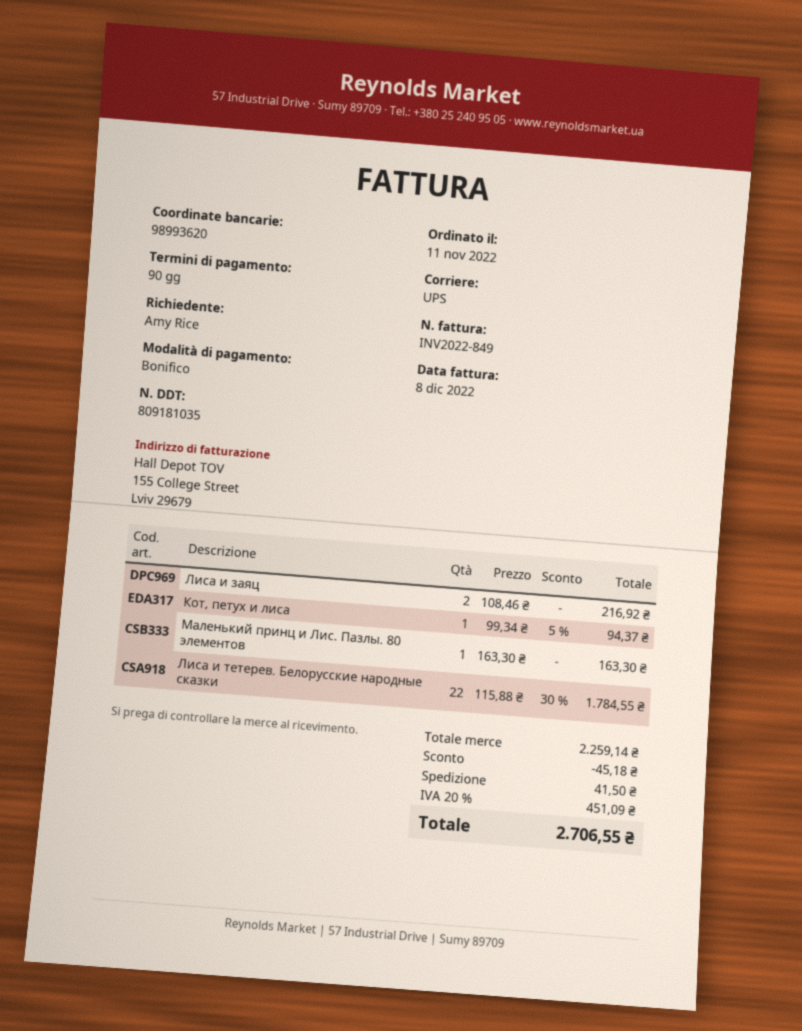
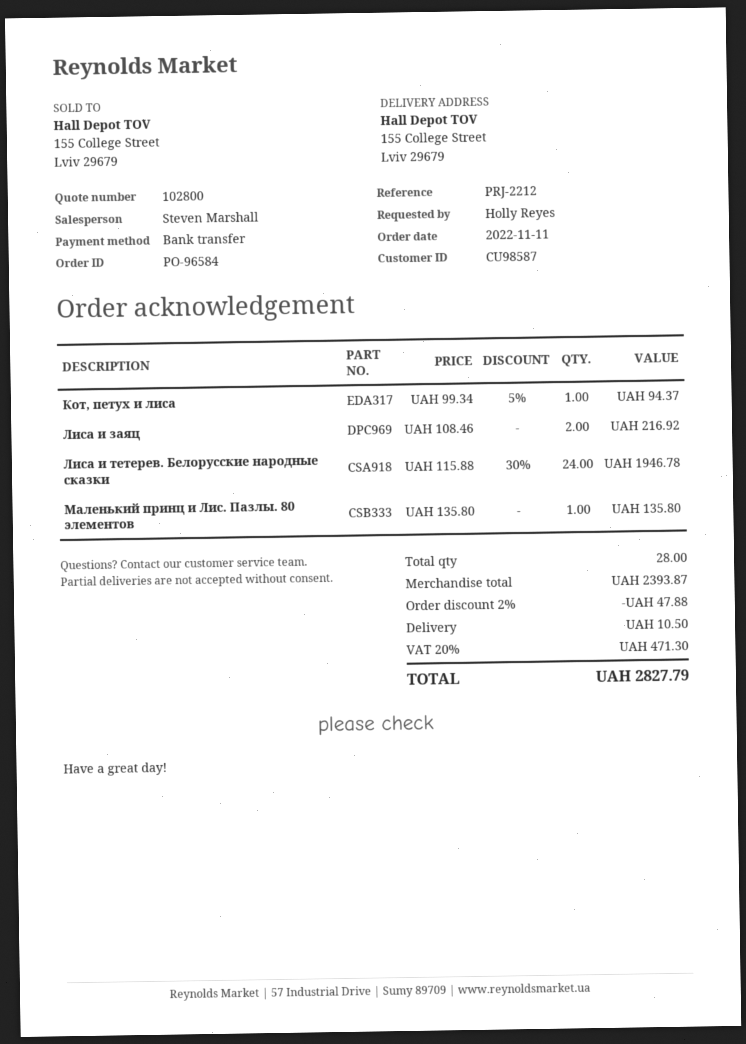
ordered by: Amy Rice -> Holly Reyes
Маленький принц и Лис. Пазлы. 80 элементов: 1 x 163.30 = 163.30 -> 1 x 135.80 = 135.80
Лиса и тетерев. Белорусские народные сказки: 22 x 115.88 - 30% = 1784.55 -> 24 x 115.88 - 30% = 1946.78
subtotal: 2259.14 -> 2393.87
discount: 45.18 -> 47.88
shipping: 41.50 -> 10.50
tax: 20% = 451.09 -> 20% = 471.30
total: 2706.55 -> 2827.79

